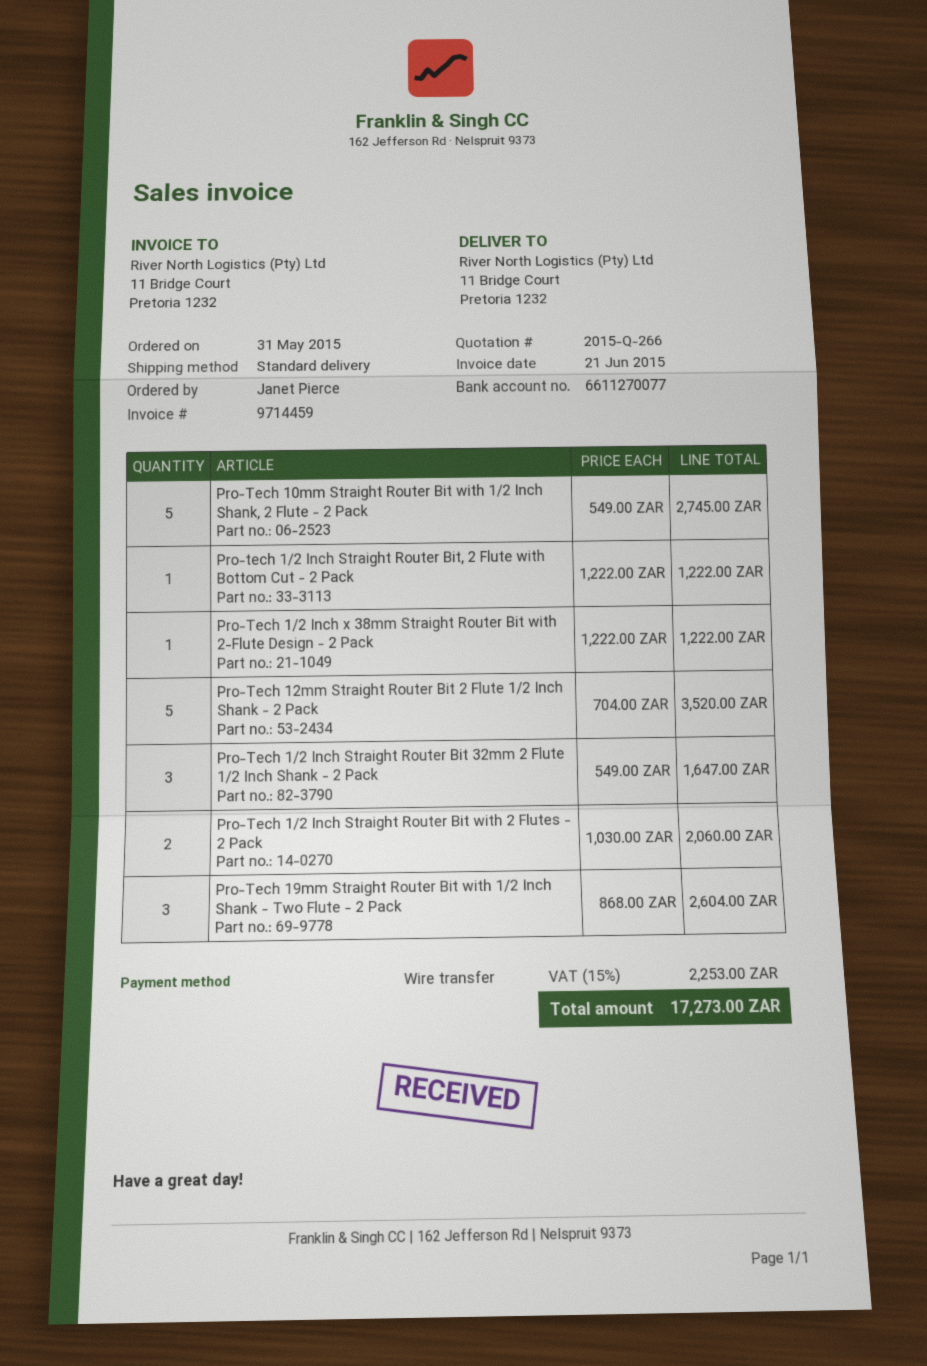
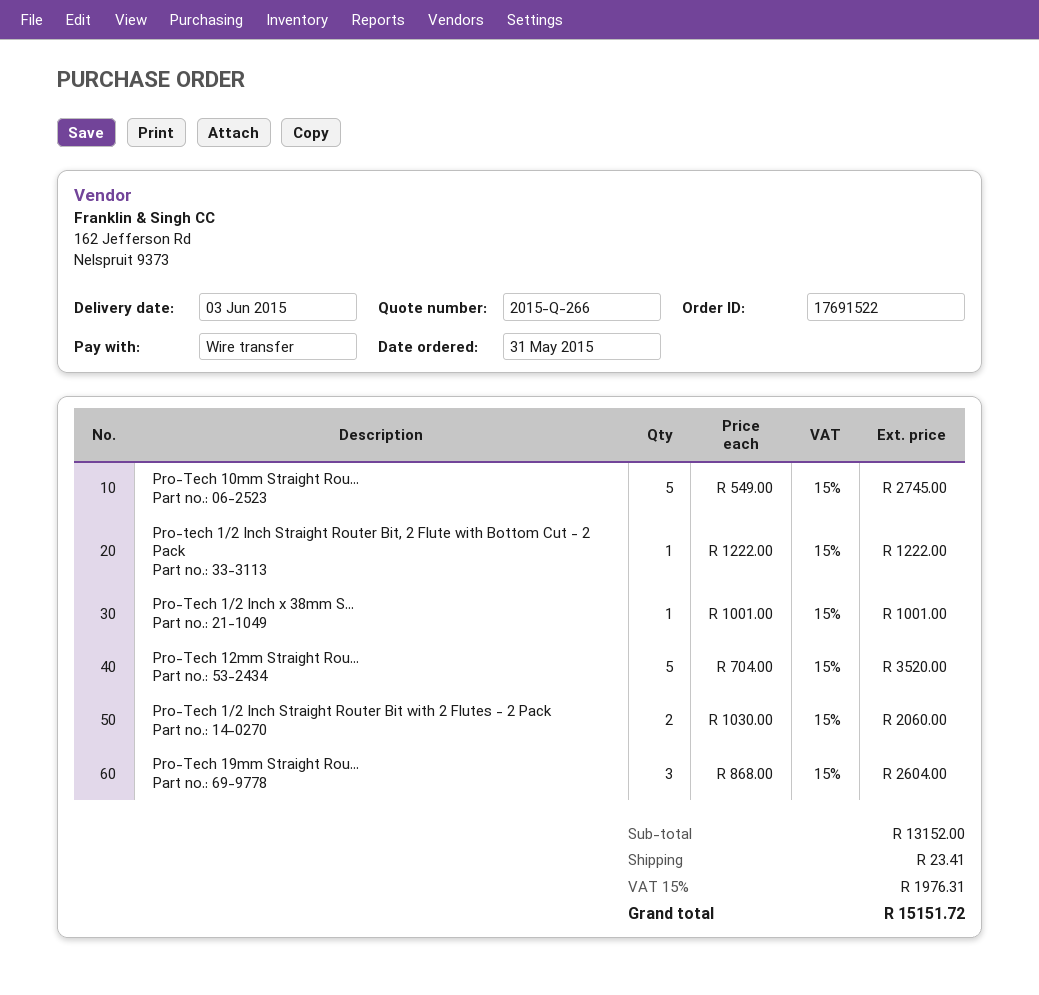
Pro-Tech 1/2 Inch x 38mm Straight Router Bit with 2-Flute Design - 2 Pack: 1 x 1222.00 = 1222.00 -> 1 x 1001.00 = 1001.00
Pro-Tech 1/2 Inch Straight Router Bit 32mm 2 Flute 1/2 Inch Shank - 2 Pack: 3 x 549.00 = 1647.00 -> none
shipping: none -> 23.41
tax: 15% = 2253.00 -> 15% = 1976.31
total: 17273.00 -> 15151.72

